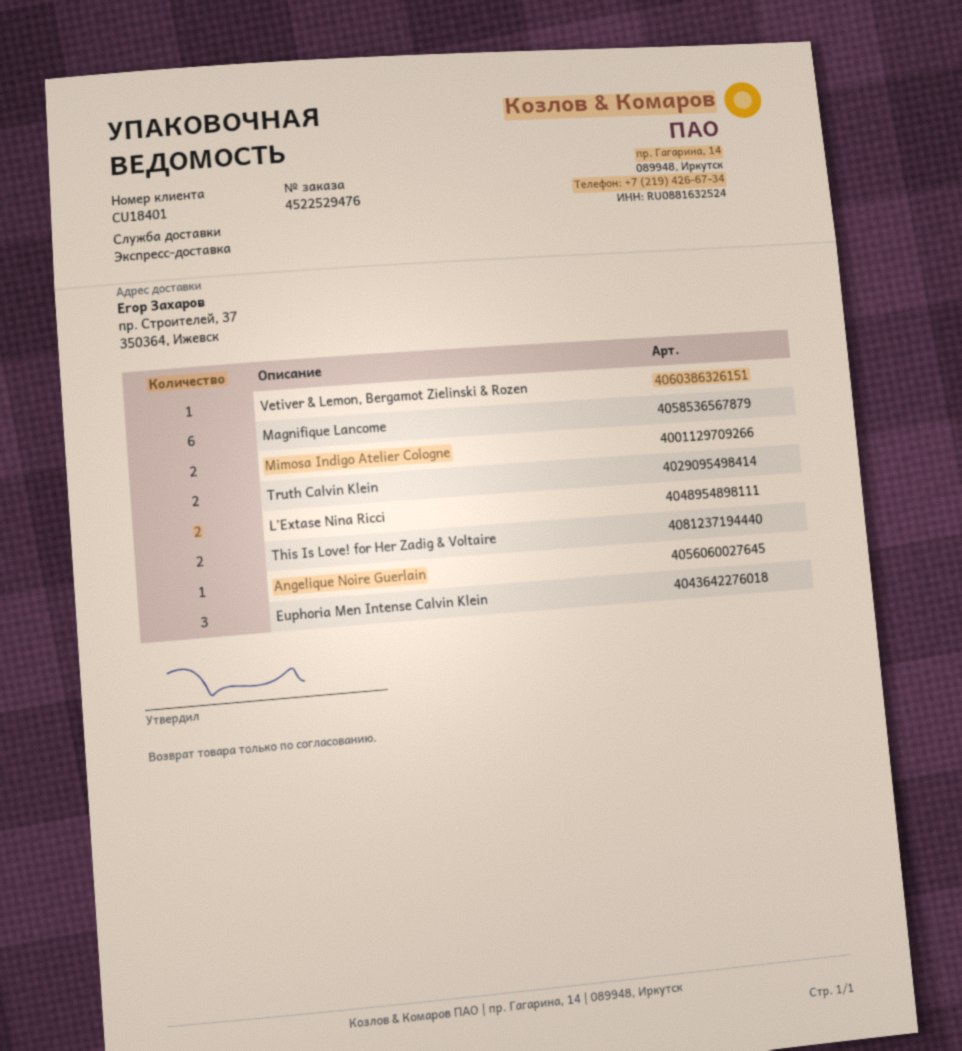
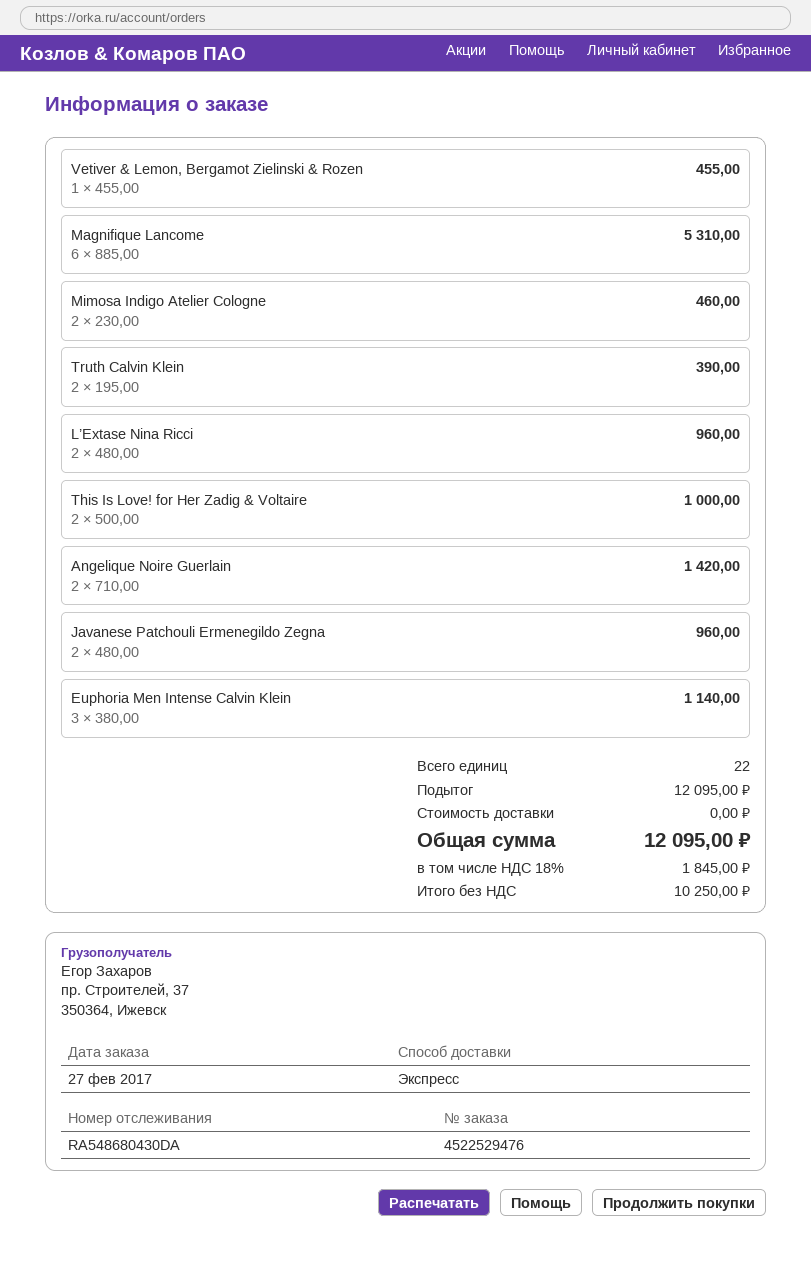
Angelique Noire Guerlain: 1 -> 2
Javanese Patchouli Ermenegildo Zegna: none -> 2

